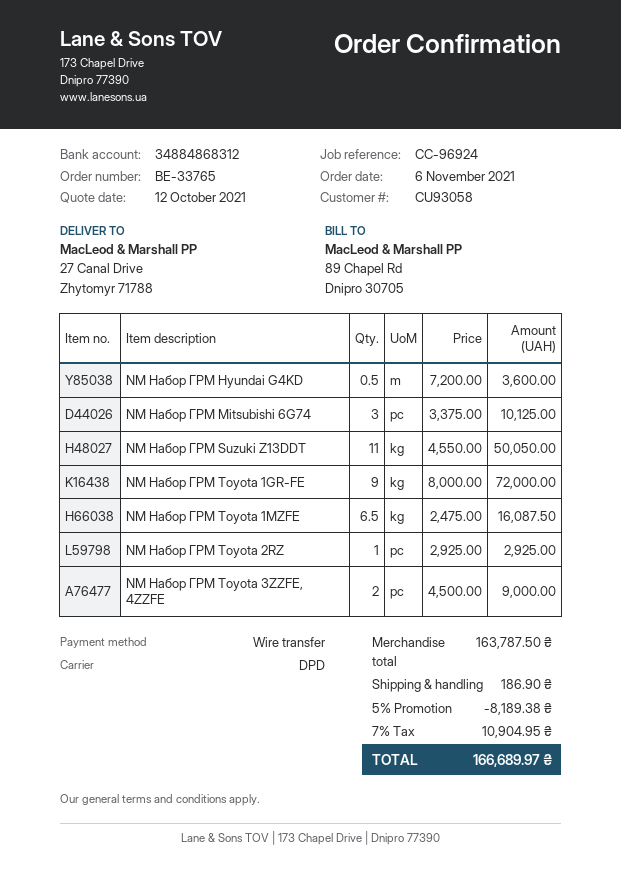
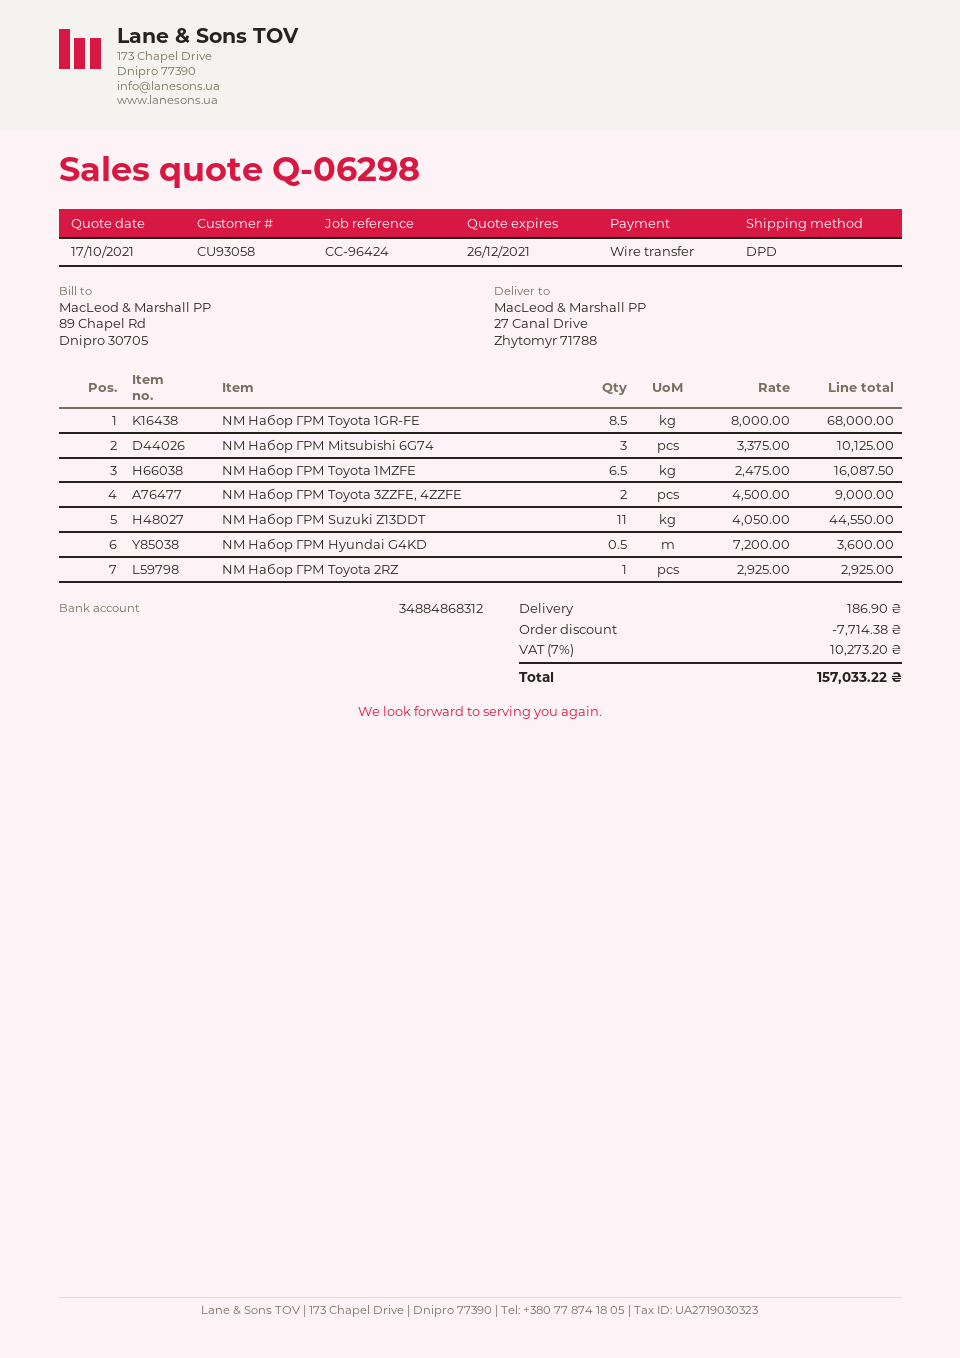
quote date: 2021-10-12 -> 2021-10-17
reference: CC-96924 -> CC-96424
NM Набор ГРМ Suzuki Z13DDT: 11 x 4550.00 = 50050.00 -> 11 x 4050.00 = 44550.00
NM Набор ГРМ Toyota 1GR-FE: 9 x 8000.00 = 72000.00 -> 8.5 x 8000.00 = 68000.00
discount: 8189.38 -> 7714.38
tax: 7% = 10904.95 -> 7% = 10273.20
total: 166689.97 -> 157033.22

